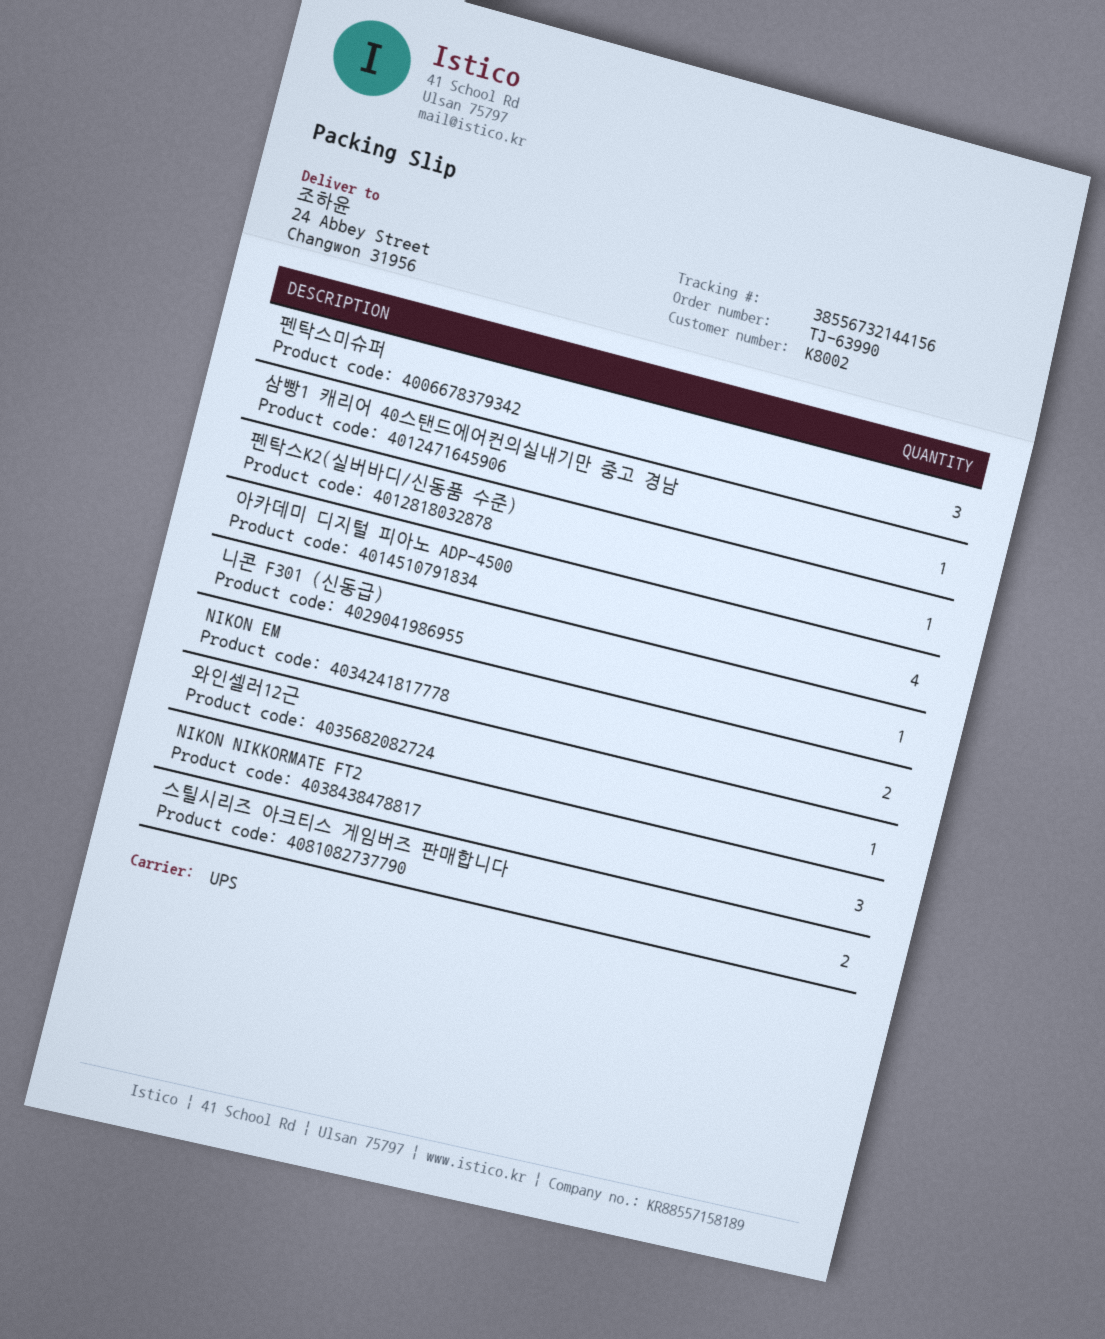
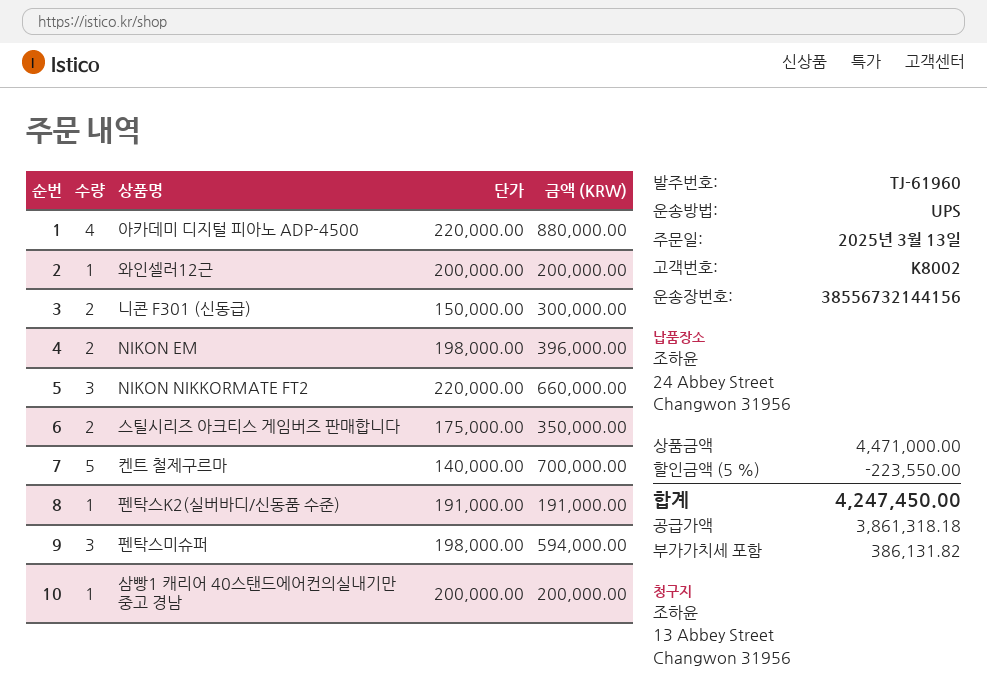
order number: TJ-63990 -> TJ-61960
니콘 F301 (신동급): 1 -> 2
켄트 철제구르마: none -> 5

